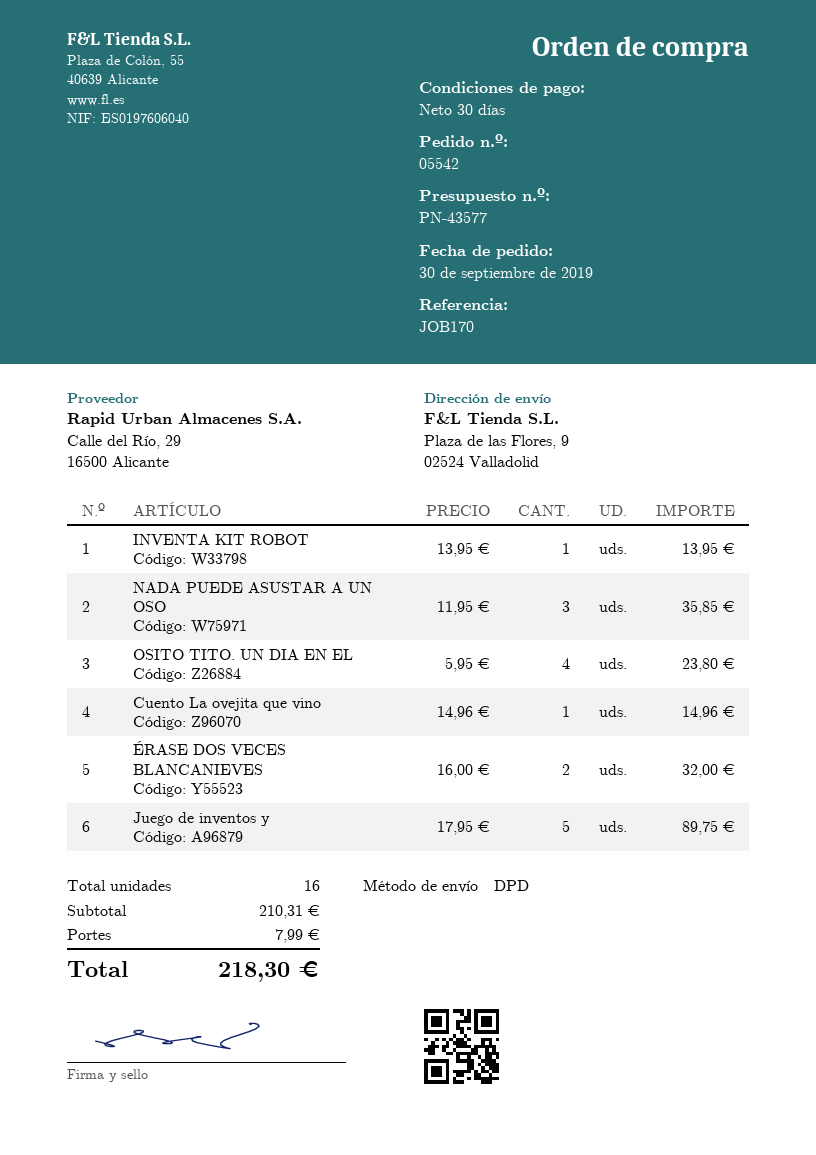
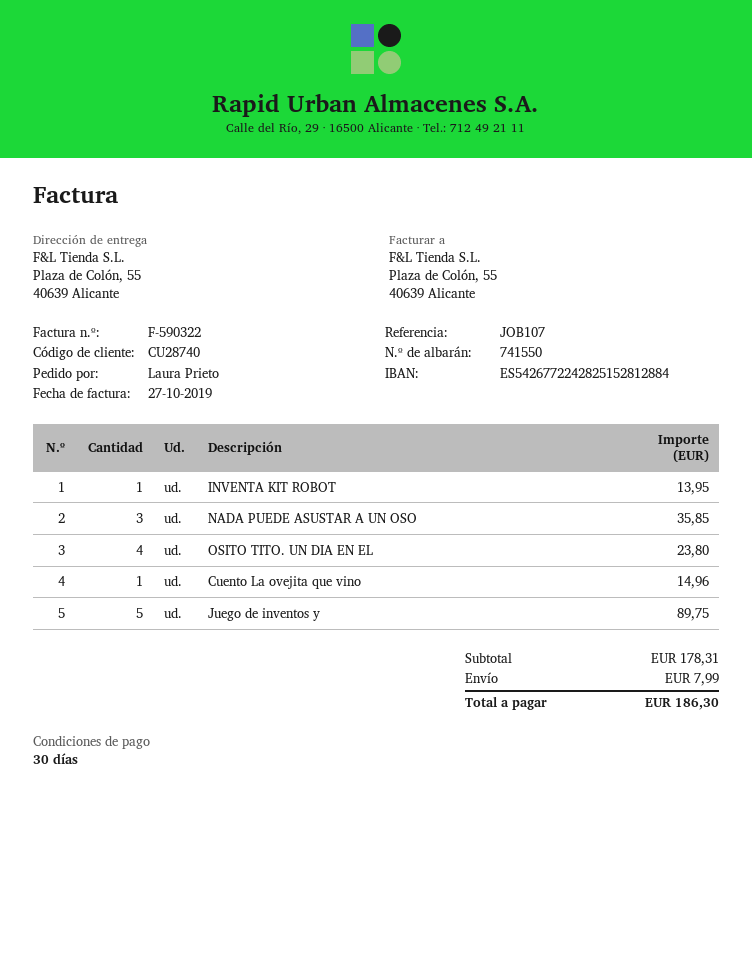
reference: JOB170 -> JOB107
ship to: Plaza de las Flores, 9, 02524 Valladolid -> Plaza de Colón, 55, 40639 Alicante
ÉRASE DOS VECES BLANCANIEVES: 2 for 32.00 -> none
subtotal: 210.31 -> 178.31
total: 218.30 -> 186.30

